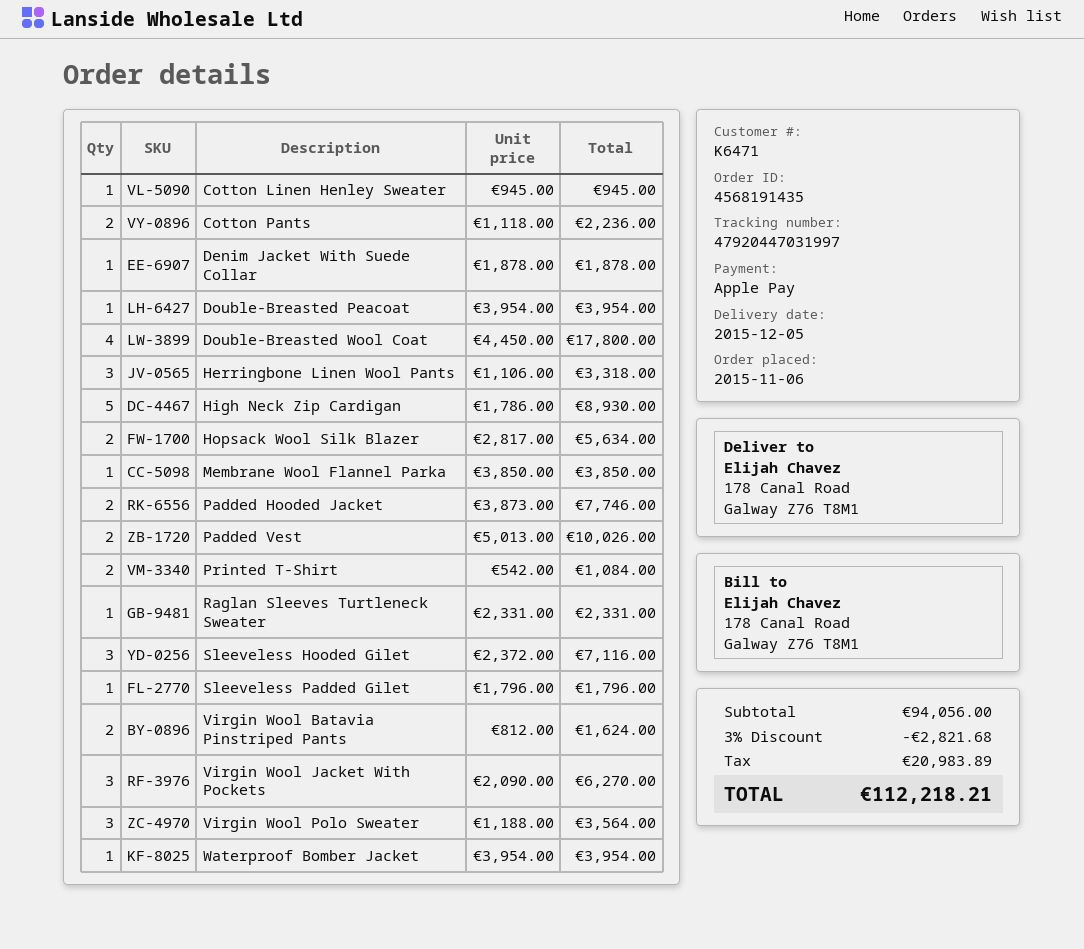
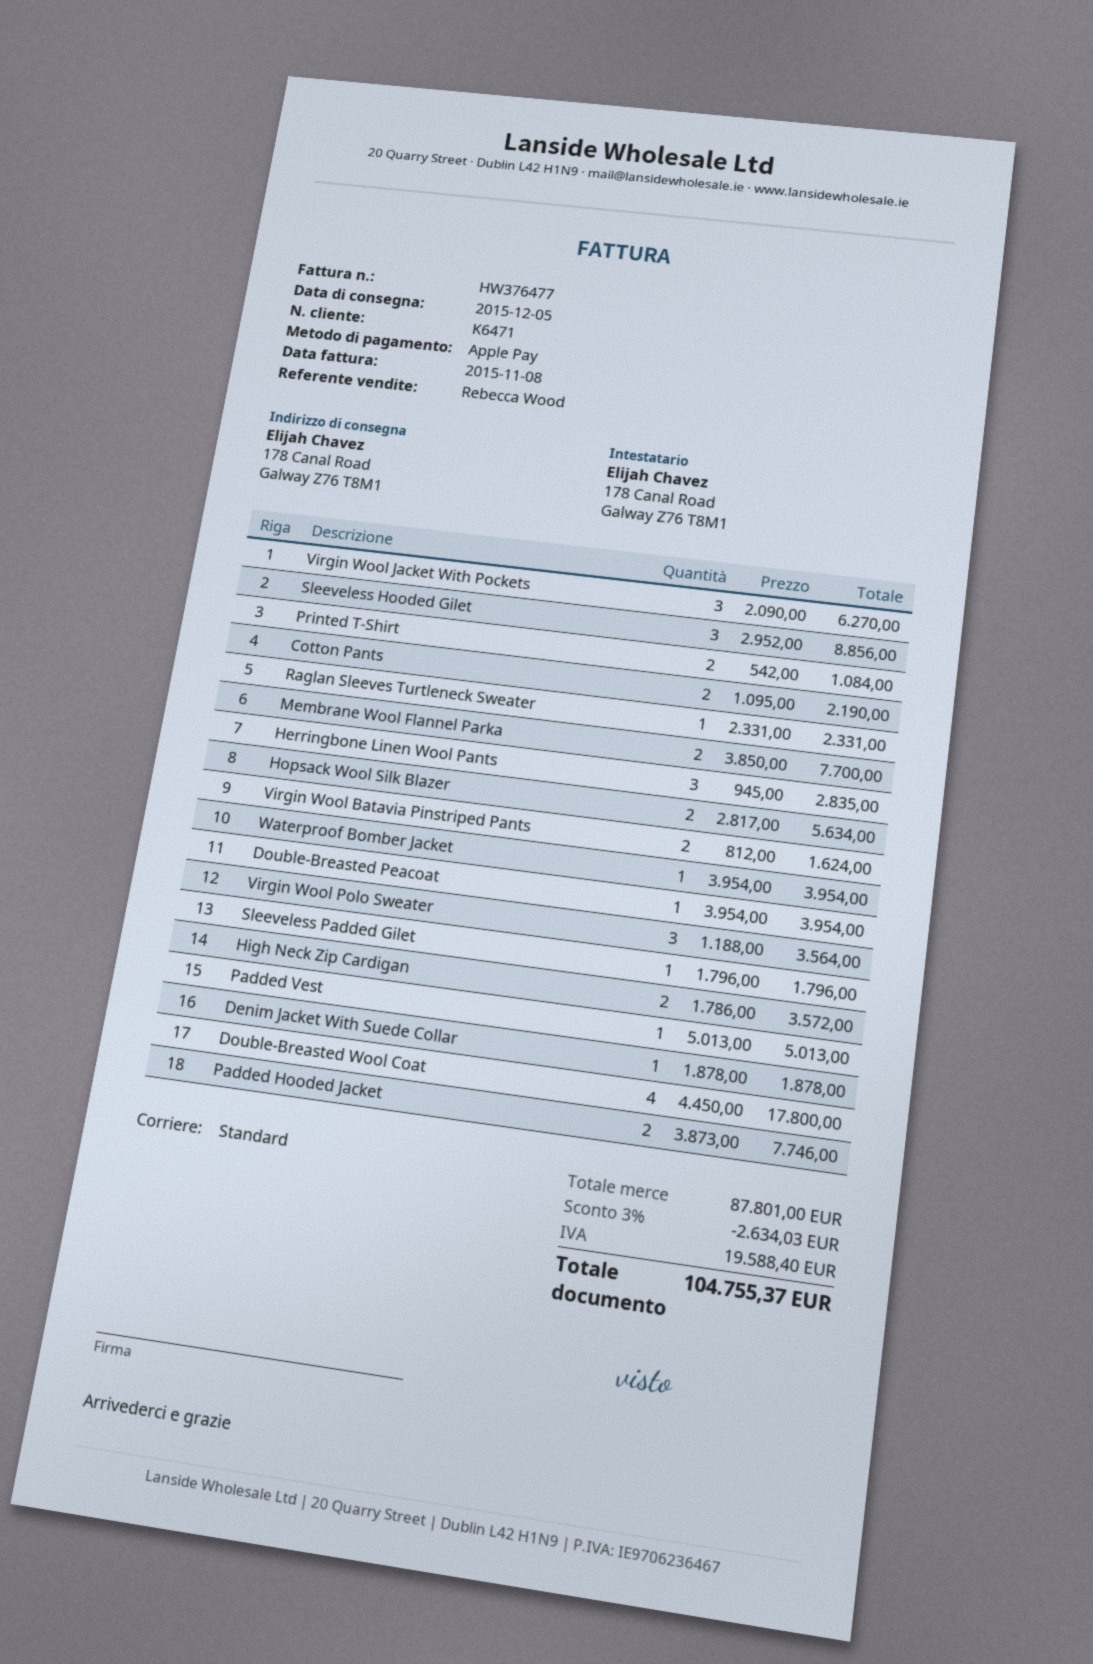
Cotton Linen Henley Sweater: 1 x 945.00 = 945.00 -> none
Cotton Pants: 2 x 1118.00 = 2236.00 -> 2 x 1095.00 = 2190.00
Herringbone Linen Wool Pants: 3 x 1106.00 = 3318.00 -> 3 x 945.00 = 2835.00
High Neck Zip Cardigan: 5 x 1786.00 = 8930.00 -> 2 x 1786.00 = 3572.00
Membrane Wool Flannel Parka: 1 x 3850.00 = 3850.00 -> 2 x 3850.00 = 7700.00
Padded Vest: 2 x 5013.00 = 10026.00 -> 1 x 5013.00 = 5013.00
Sleeveless Hooded Gilet: 3 x 2372.00 = 7116.00 -> 3 x 2952.00 = 8856.00
subtotal: 94056.00 -> 87801.00
discount: 3% = 2821.68 -> 3% = 2634.03
tax: 20983.89 -> 19588.40
total: 112218.21 -> 104755.37

